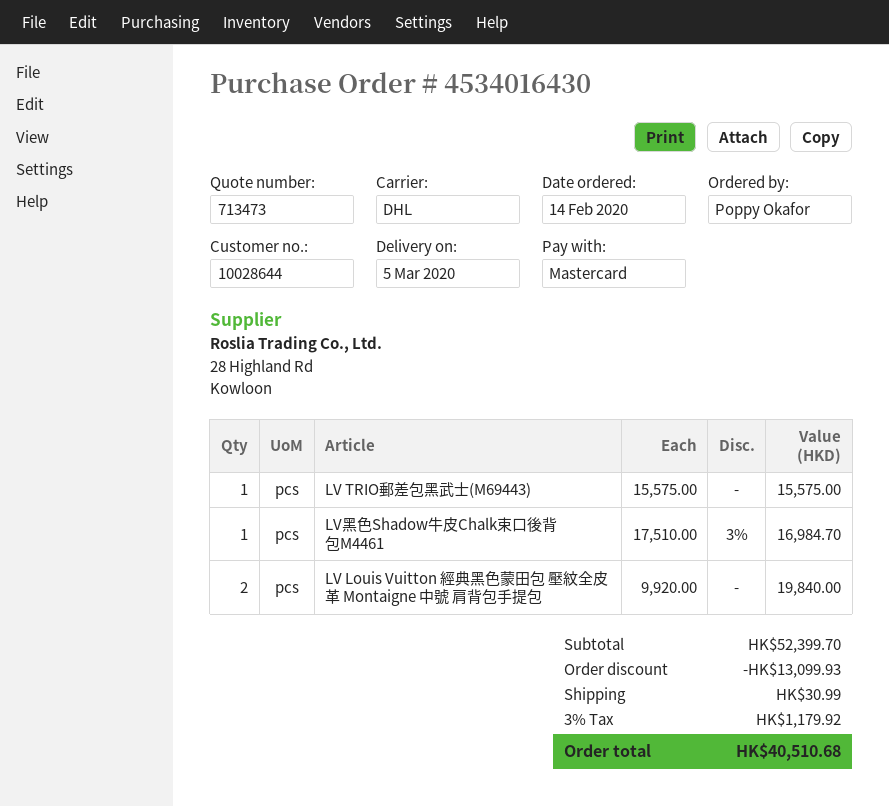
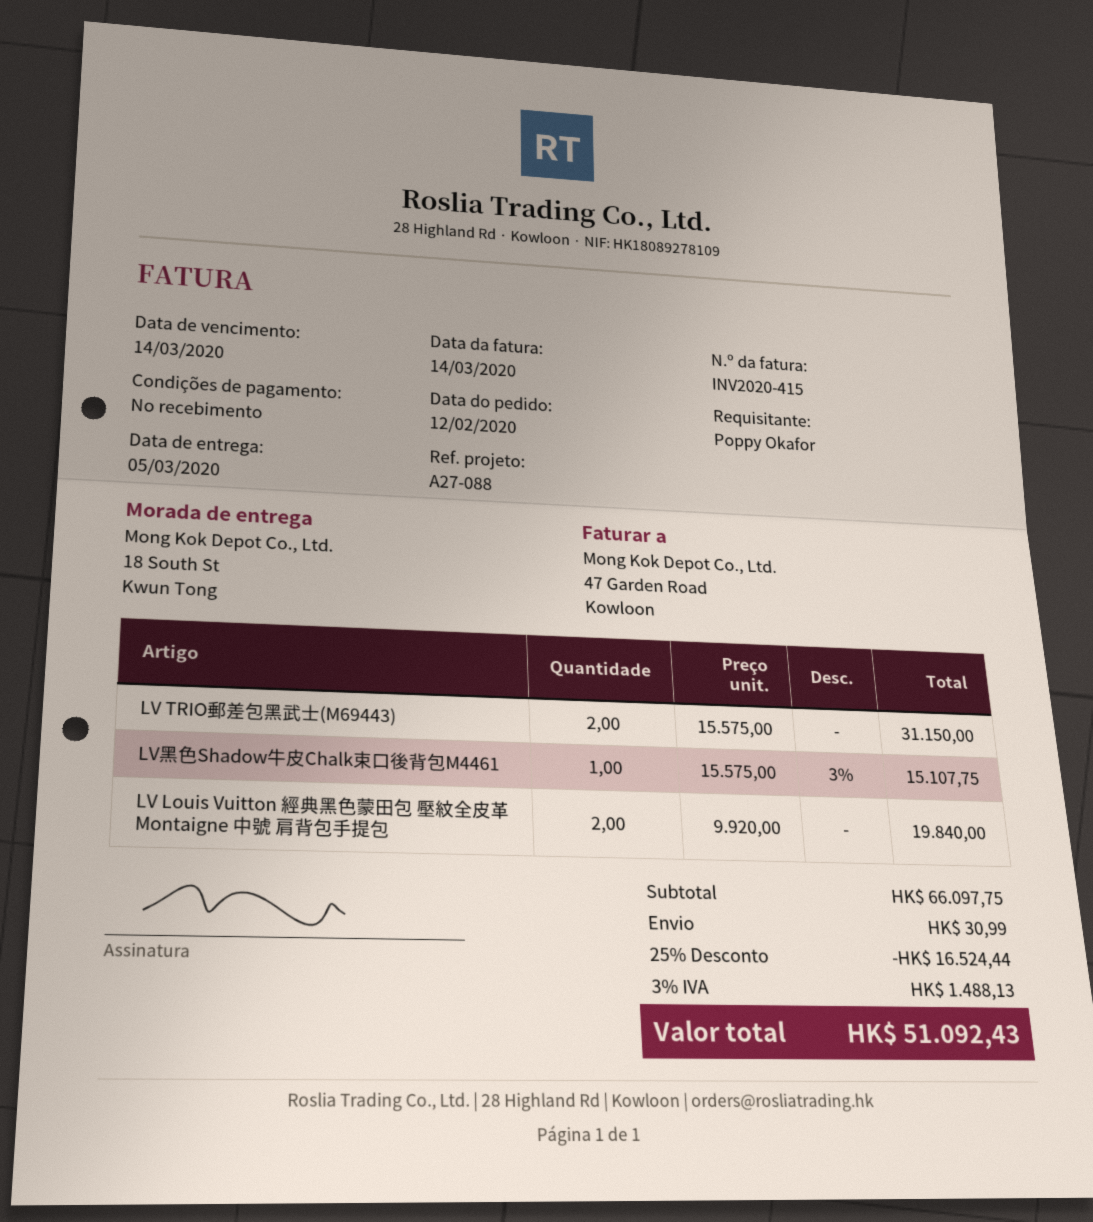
order date: 2020-02-14 -> 2020-02-12
LV TRIO郵差包黑武士(M69443): 1 x 15575.00 = 15575.00 -> 2 x 15575.00 = 31150.00
LV黑色Shadow牛皮Chalk束口後背包M4461: 1 x 17510.00 - 3% = 16984.70 -> 1 x 15575.00 - 3% = 15107.75
subtotal: 52399.70 -> 66097.75
discount: 13099.93 -> 16524.44
tax: 3% = 1179.92 -> 3% = 1488.13
total: 40510.68 -> 51092.43

